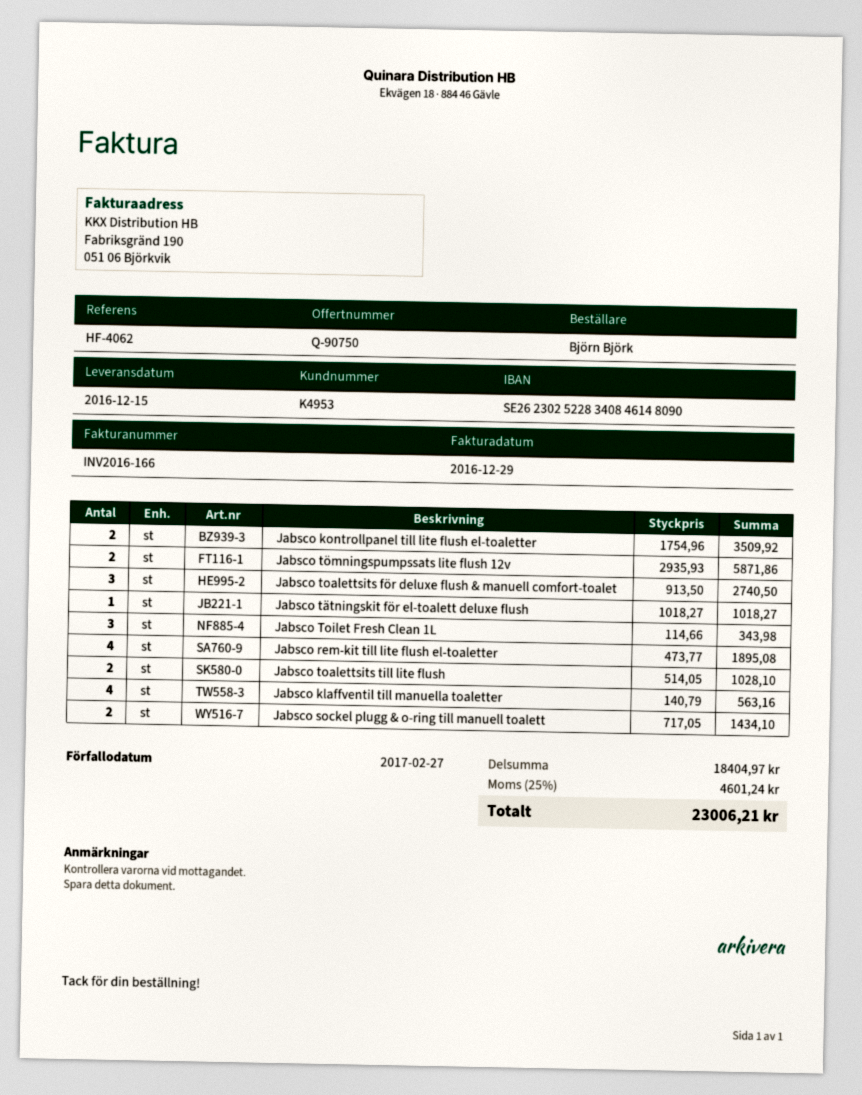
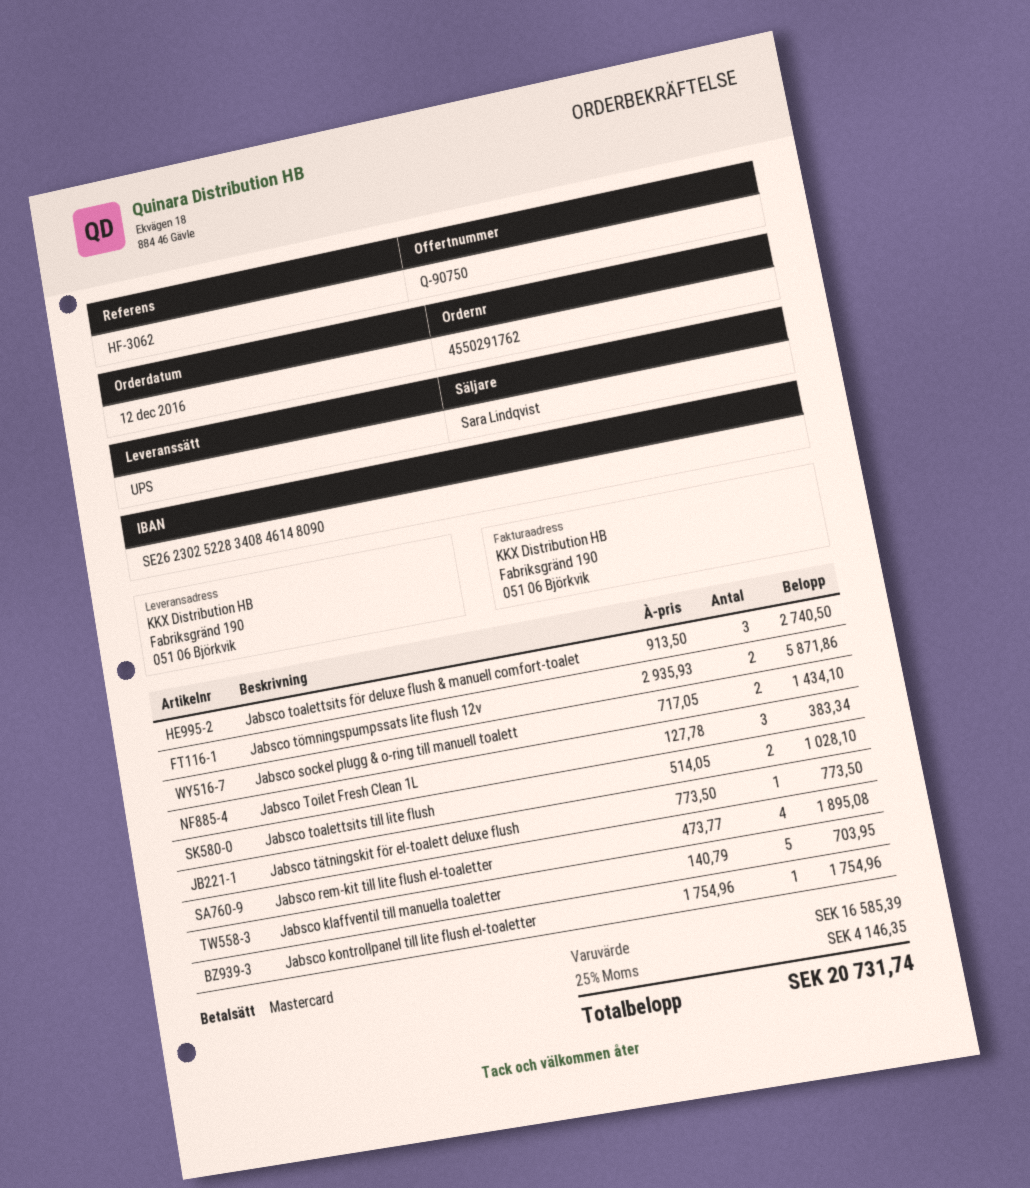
reference: HF-4062 -> HF-3062
Jabsco kontrollpanel till lite flush el-toaletter: 2 x 1754.96 = 3509.92 -> 1 x 1754.96 = 1754.96
Jabsco tätningskit för el-toalett deluxe flush: 1 x 1018.27 = 1018.27 -> 1 x 773.50 = 773.50
Jabsco Toilet Fresh Clean 1L: 3 x 114.66 = 343.98 -> 3 x 127.78 = 383.34
Jabsco klaffventil till manuella toaletter: 4 x 140.79 = 563.16 -> 5 x 140.79 = 703.95
subtotal: 18404.97 -> 16585.39
tax: 25% = 4601.24 -> 25% = 4146.35
total: 23006.21 -> 20731.74

